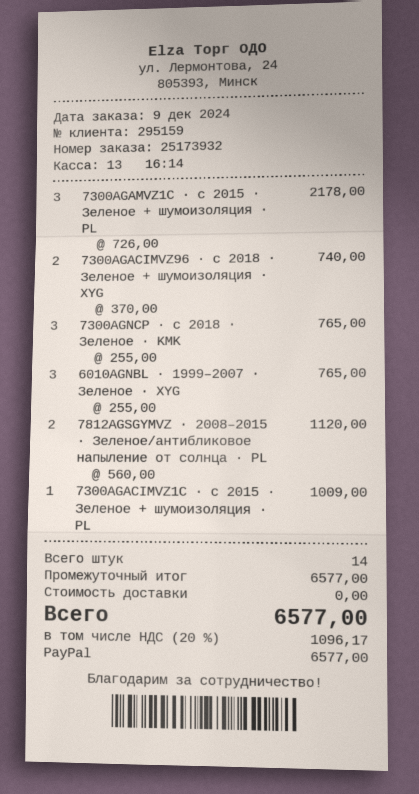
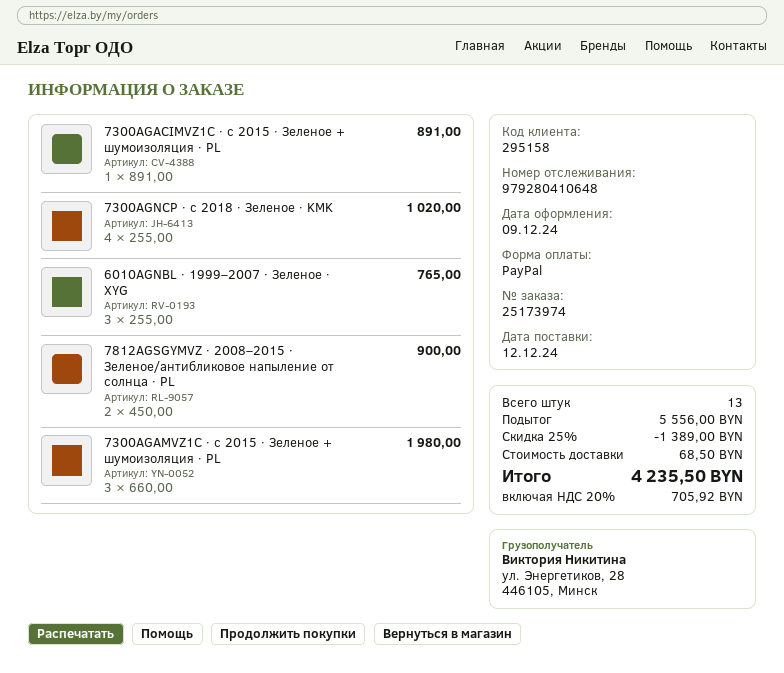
order number: 25173932 -> 25173974
customer number: 295159 -> 295158
7300AGAMVZ1C · с 2015 · Зеленое + шумоизоляция · PL: 3 x 726.00 = 2178.00 -> 3 x 660.00 = 1980.00
7300AGACIMVZ96 · с 2018 · Зеленое + шумоизоляция · XYG: 2 x 370.00 = 740.00 -> none
7300AGNCP · с 2018 · Зеленое · KMK: 3 x 255.00 = 765.00 -> 4 x 255.00 = 1020.00
7812AGSGYMVZ · 2008–2015 · Зеленое/антибликовое напыление от солнца · PL: 2 x 560.00 = 1120.00 -> 2 x 450.00 = 900.00
7300AGACIMVZ1C · с 2015 · Зеленое + шумоизоляция · PL: 1 x 1009.00 = 1009.00 -> 1 x 891.00 = 891.00
total quantity: 14 -> 13
subtotal: 6577.00 -> 5556.00
discount: none -> 25% = 1389.00
shipping: 0.00 -> 68.50
tax: 20% = 1096.17 -> 20% = 705.92
total: 6577.00 -> 4235.50

